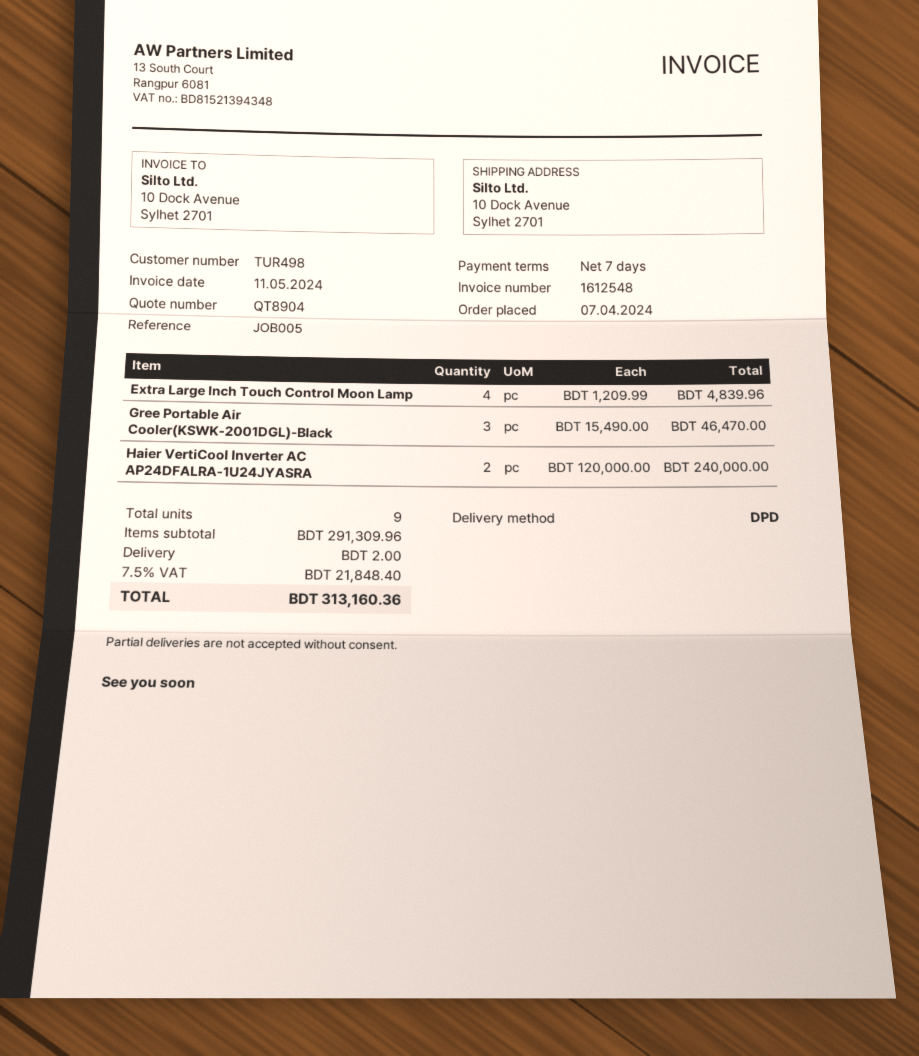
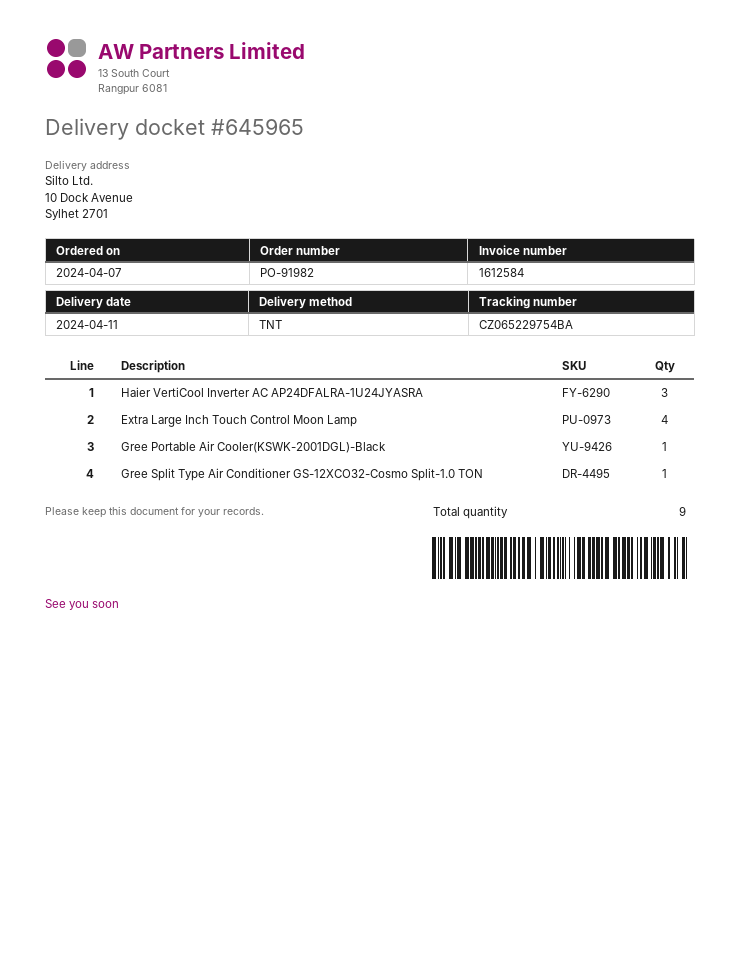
invoice number: 1612548 -> 1612584
shipping method: DPD -> TNT
Gree Portable Air Cooler(KSWK-2001DGL)-Black: 3 -> 1
Haier VertiCool Inverter AC AP24DFALRA-1U24JYASRA: 2 -> 3
Gree Split Type Air Conditioner GS-12XCO32-Cosmo Split-1.0 TON: none -> 1

